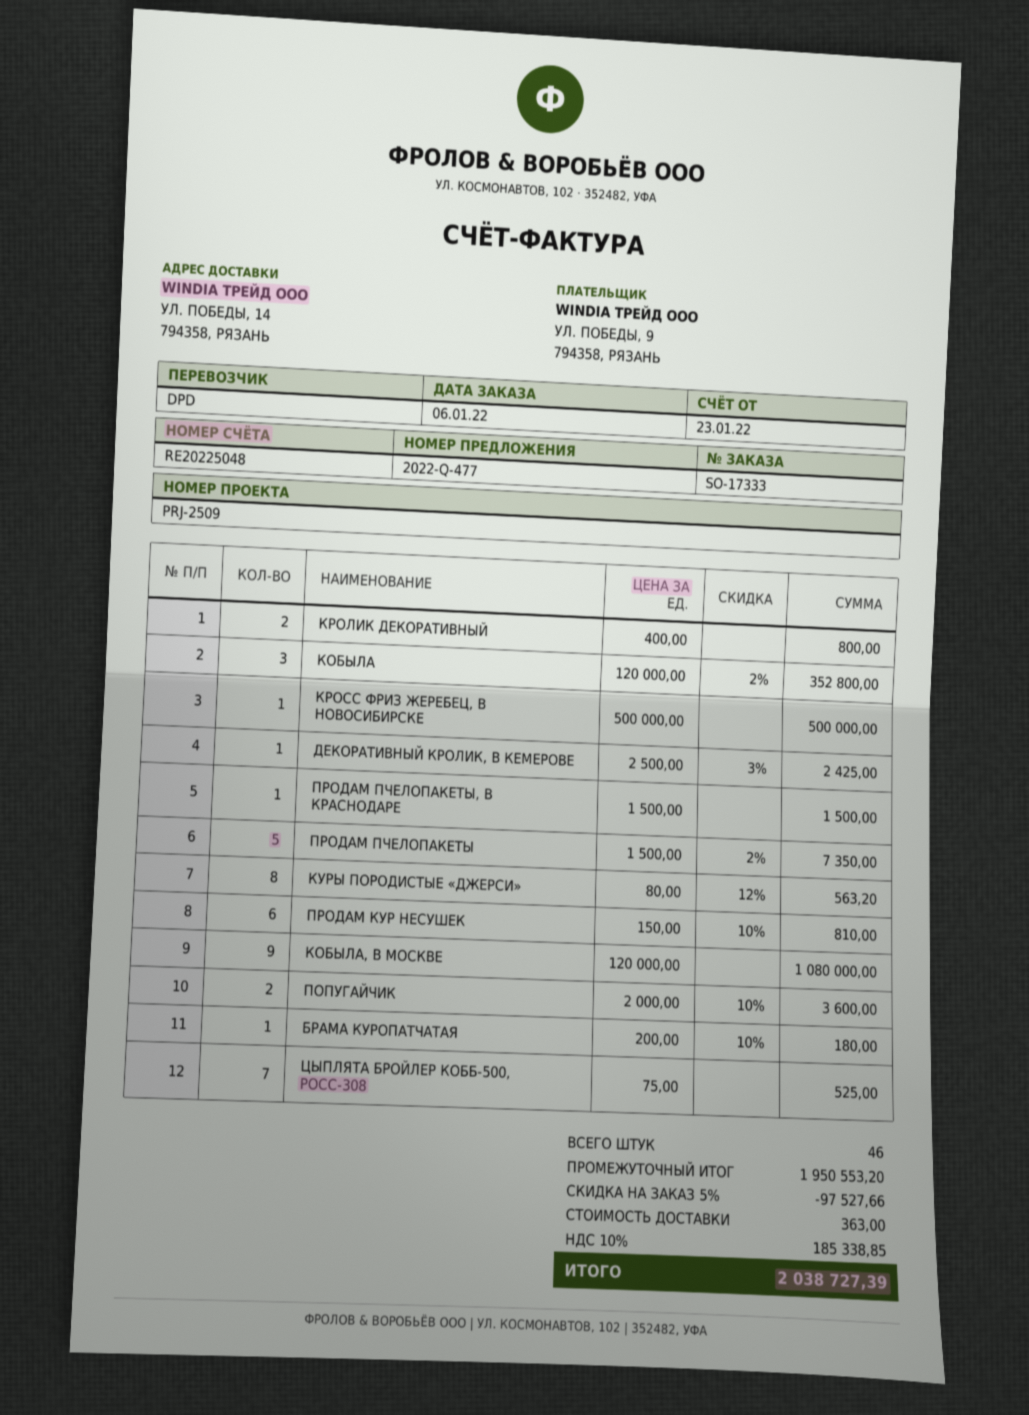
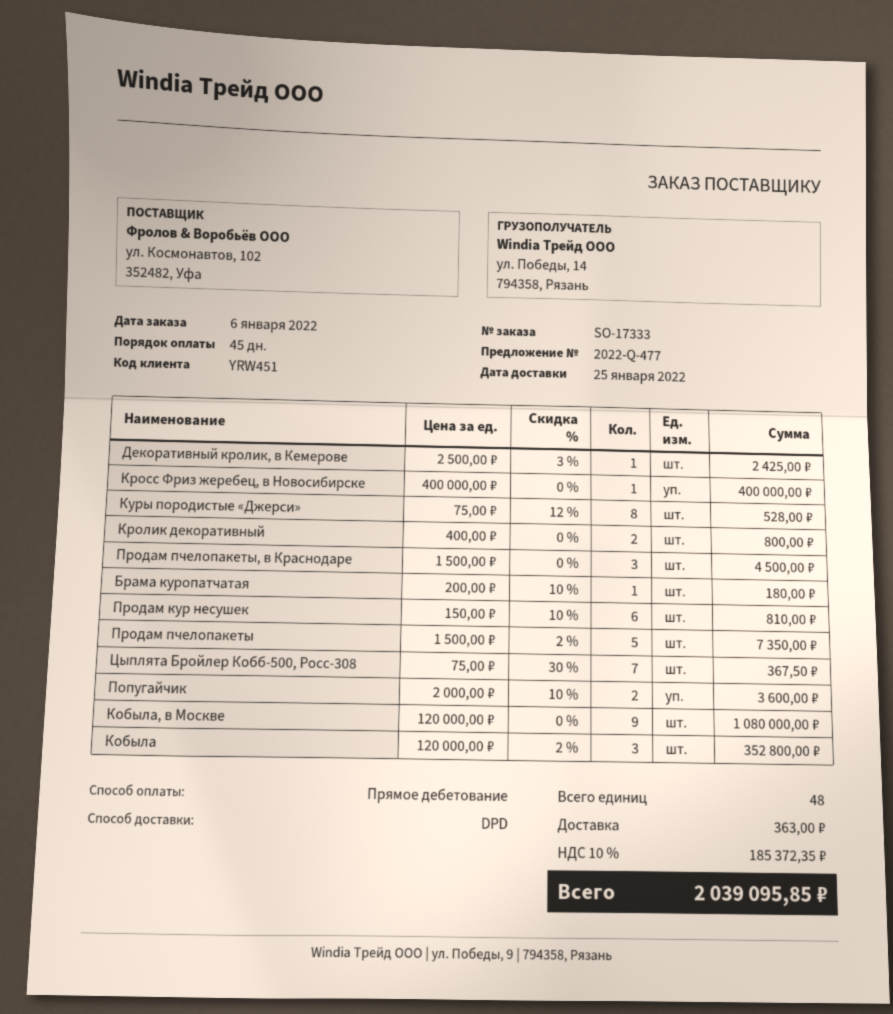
КРОСС ФРИЗ ЖЕРЕБЕЦ, В НОВОСИБИРСКЕ: 1 x 500000.00 = 500000.00 -> 1 x 400000.00 = 400000.00
ПРОДАМ ПЧЕЛОПАКЕТЫ, В КРАСНОДАРЕ: 1 x 1500.00 = 1500.00 -> 3 x 1500.00 = 4500.00
КУРЫ ПОРОДИСТЫЕ «ДЖЕРСИ»: 8 x 80.00 - 12% = 563.20 -> 8 x 75.00 - 12% = 528.00
ЦЫПЛЯТА БРОЙЛЕР КОББ-500, РОСС-308: 7 x 75.00 = 525.00 -> 7 x 75.00 - 30% = 367.50
total quantity: 46 -> 48
discount: 5% = 97527.66 -> none
tax: 10% = 185338.85 -> 10% = 185372.35
total: 2038727.39 -> 2039095.85

